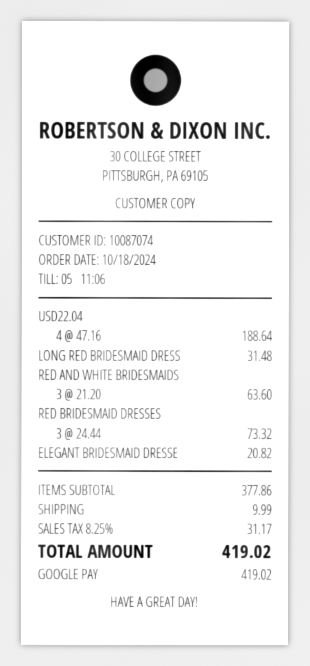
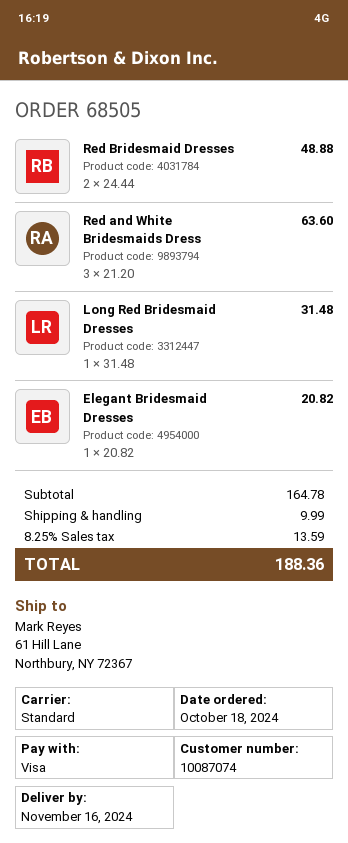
payment method: Google Pay -> Visa
USD22.04: 4 x 47.16 = 188.64 -> none
RED BRIDESMAID DRESSES: 3 x 24.44 = 73.32 -> 2 x 24.44 = 48.88
subtotal: 377.86 -> 164.78
tax: 8.25% = 31.17 -> 8.25% = 13.59
total: 419.02 -> 188.36

